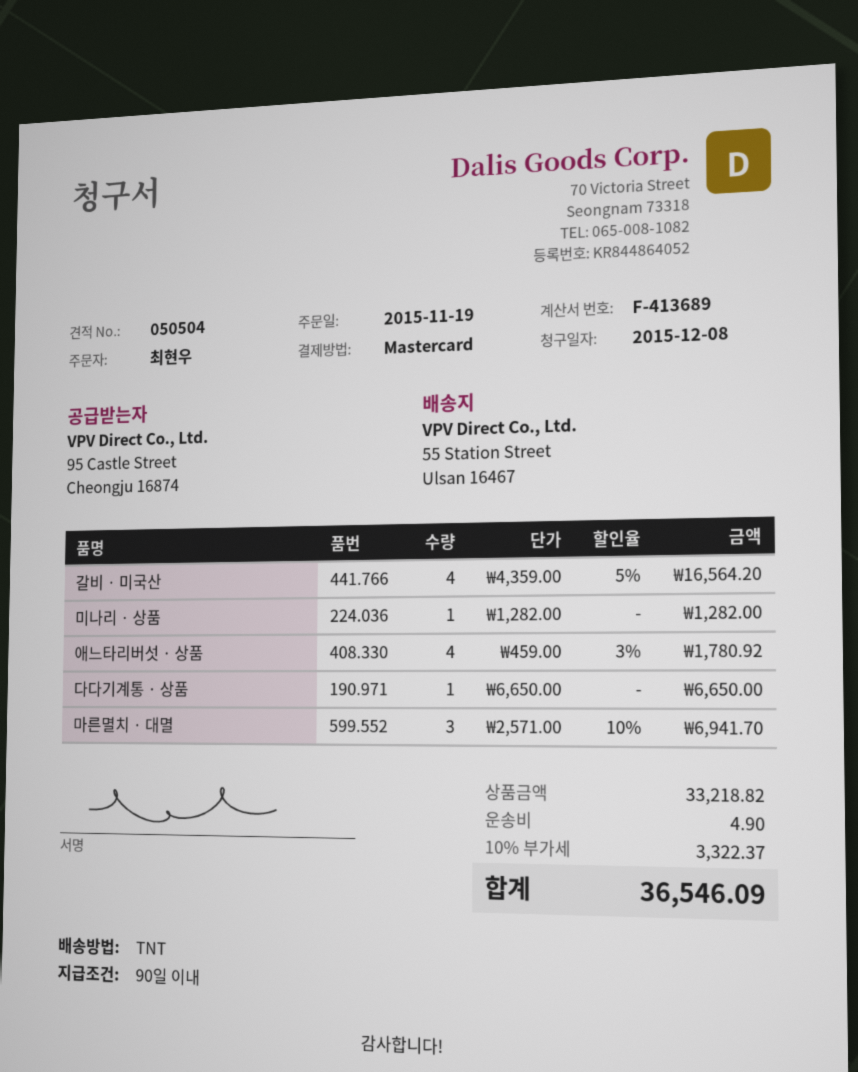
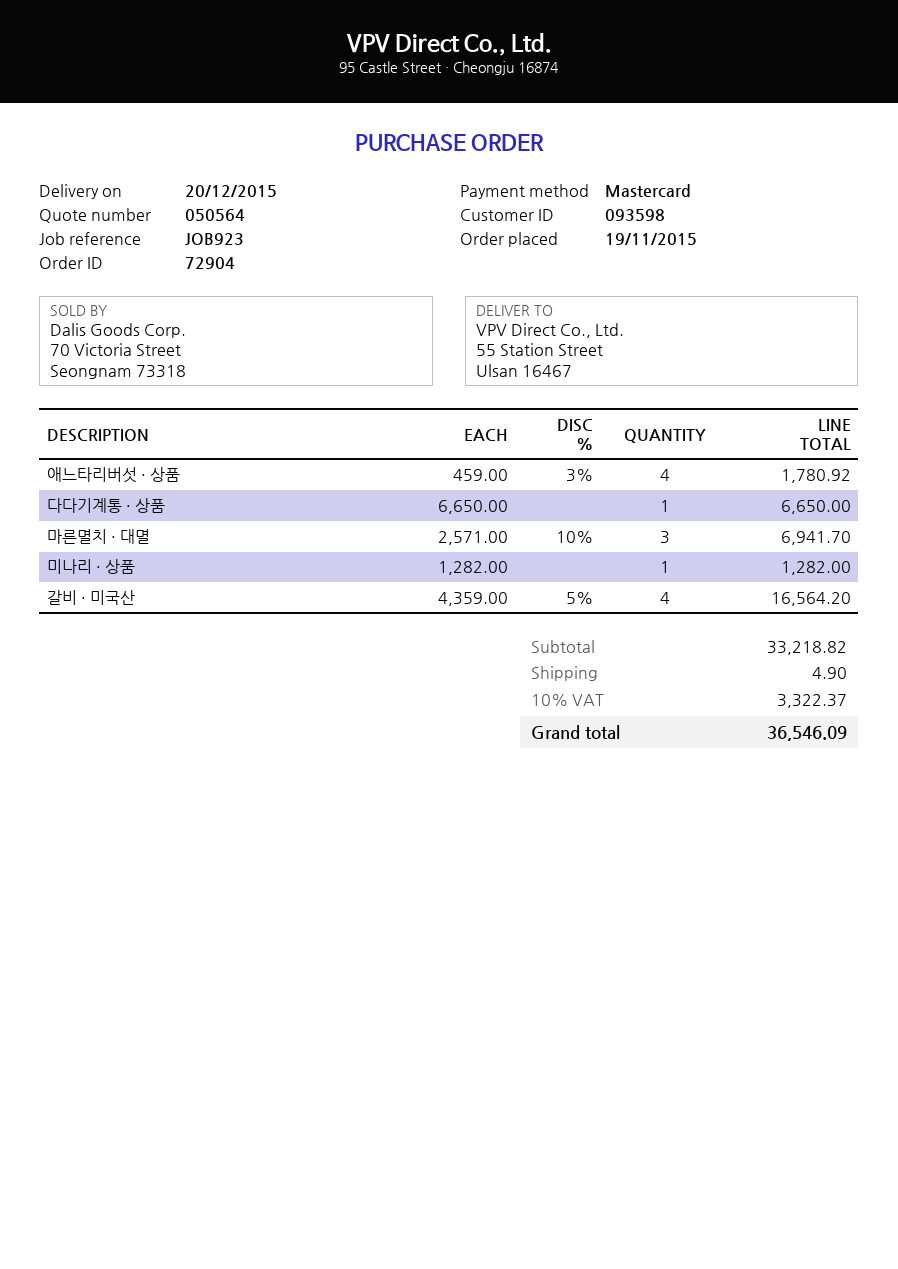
quote number: 050504 -> 050564

